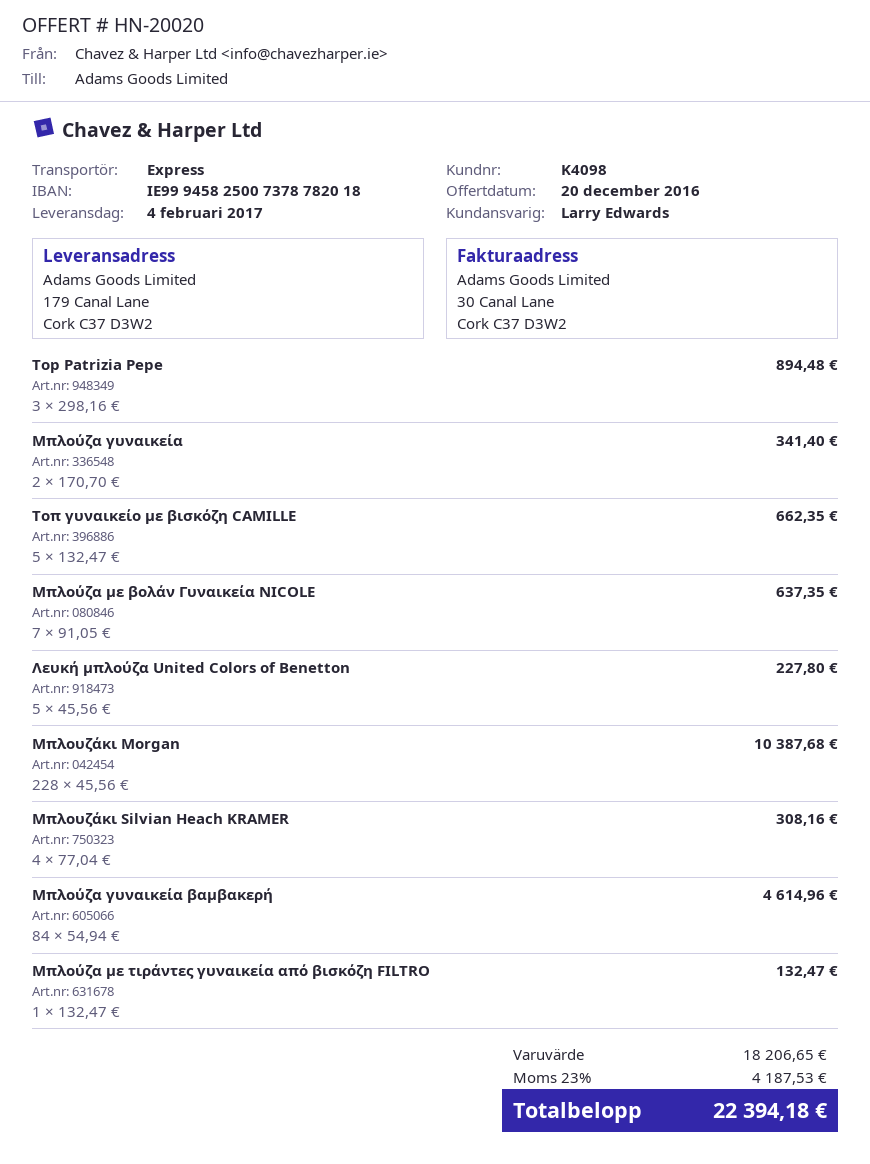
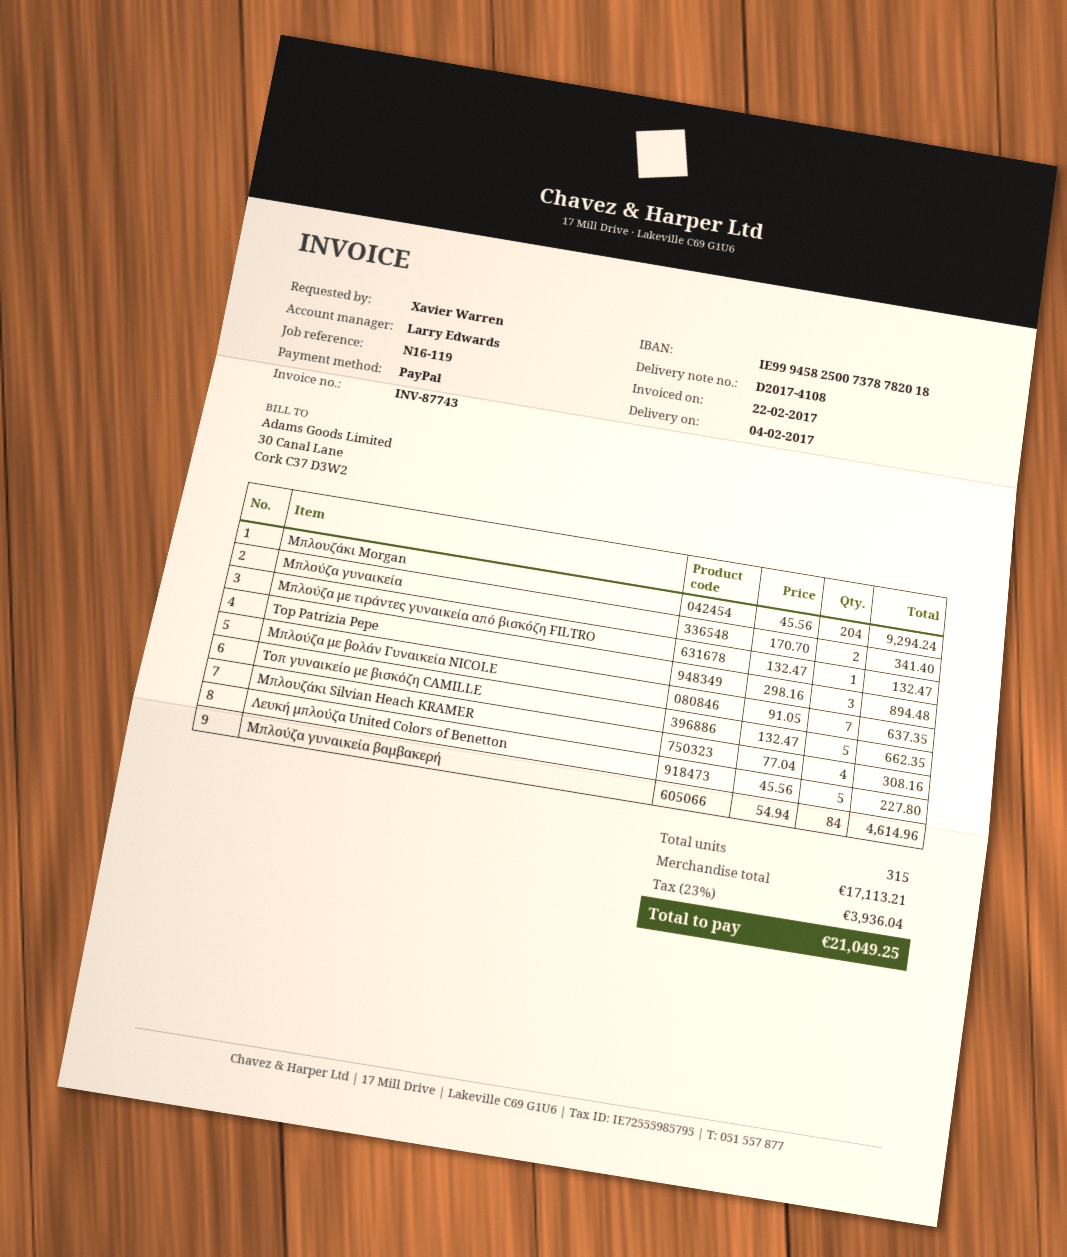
Μπλουζάκι Morgan: 228 x 45.56 = 10387.68 -> 204 x 45.56 = 9294.24
subtotal: 18206.65 -> 17113.21
tax: 23% = 4187.53 -> 23% = 3936.04
total: 22394.18 -> 21049.25

